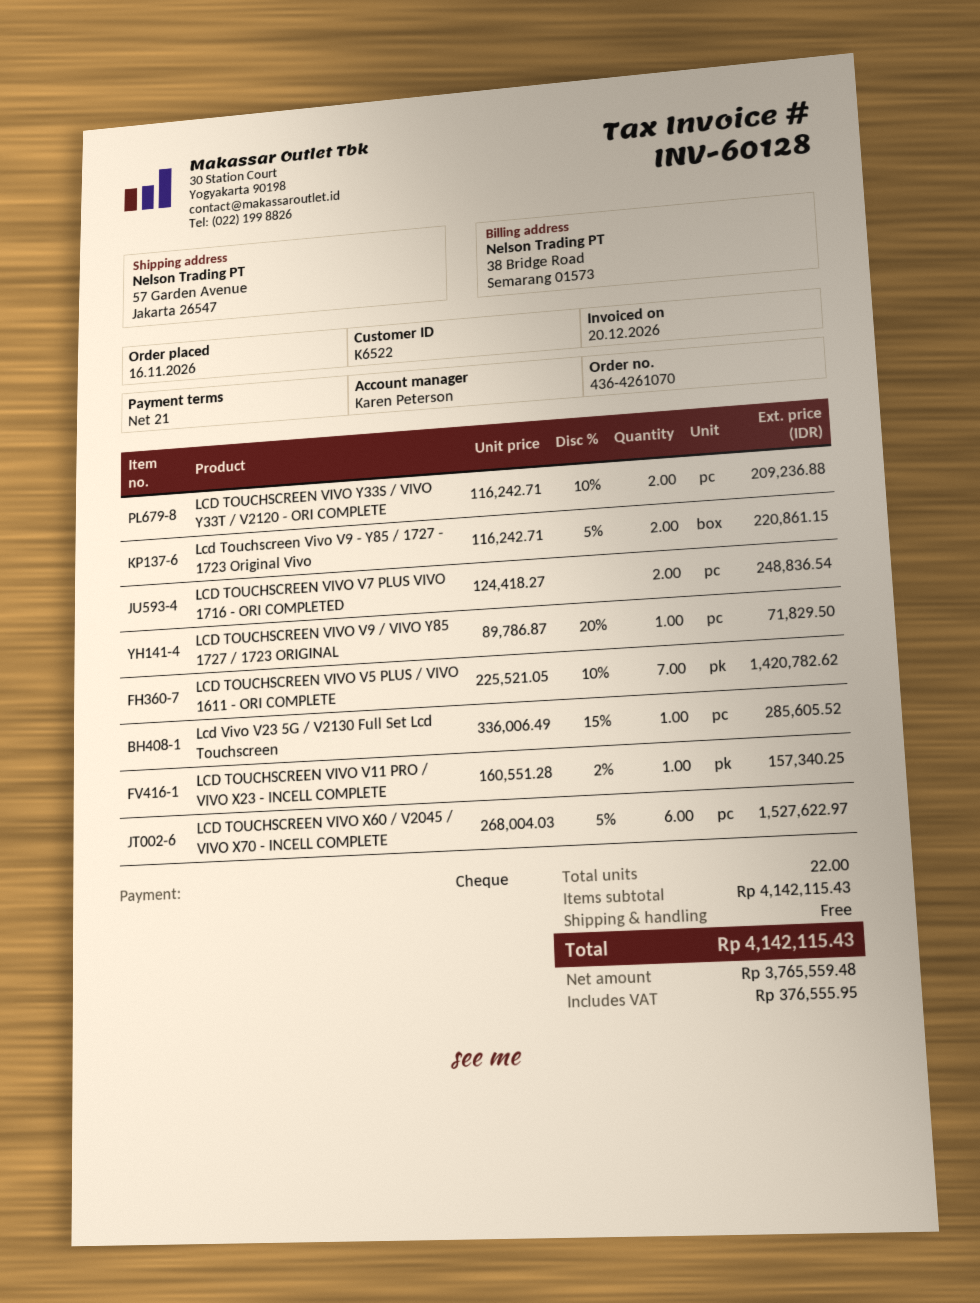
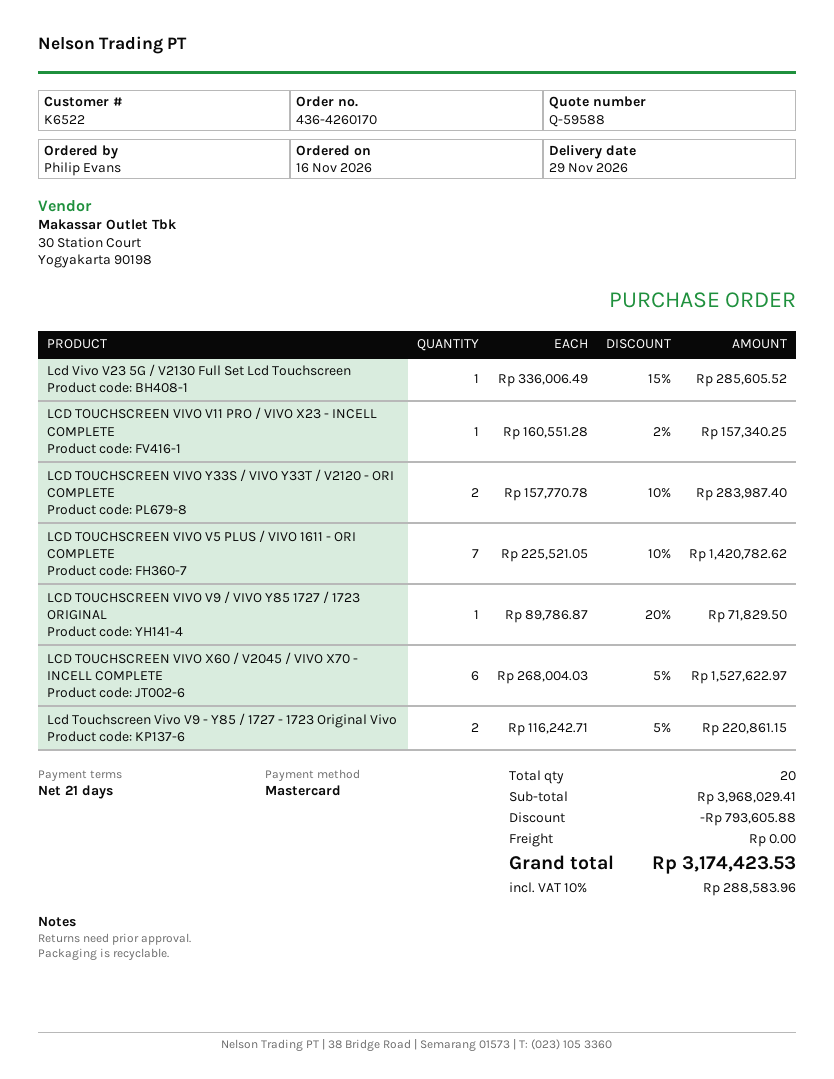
order number: 436-4261070 -> 436-4260170
payment method: cheque -> Mastercard
LCD TOUCHSCREEN VIVO Y33S / VIVO Y33T / V2120 - ORI COMPLETE: 2 x 116242.71 - 10% = 209236.88 -> 2 x 157770.78 - 10% = 283987.40
LCD TOUCHSCREEN VIVO V7 PLUS VIVO 1716 - ORI COMPLETED: 2 x 124418.27 = 248836.54 -> none
total quantity: 22 -> 20
subtotal: 4142115.43 -> 3968029.41
discount: none -> 793605.88
tax: 376555.95 -> 288583.96
total: 4142115.43 -> 3174423.53

